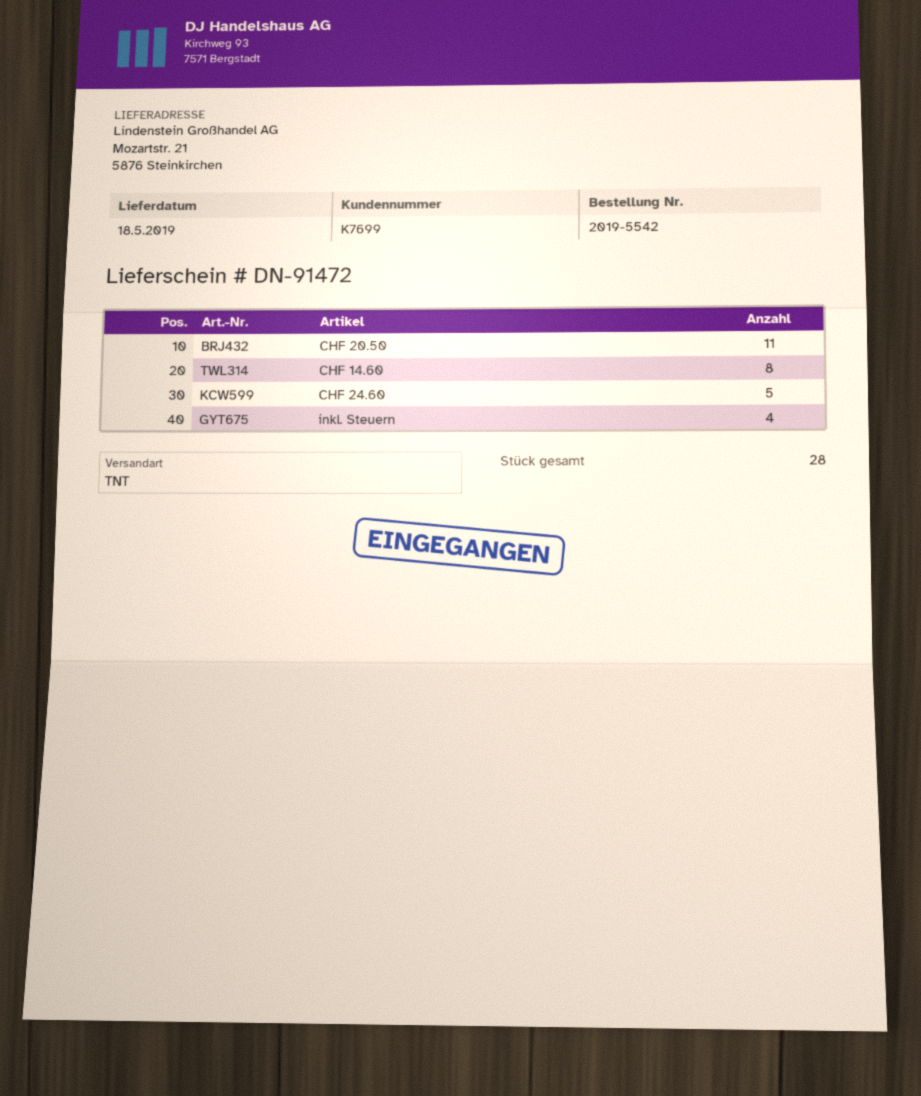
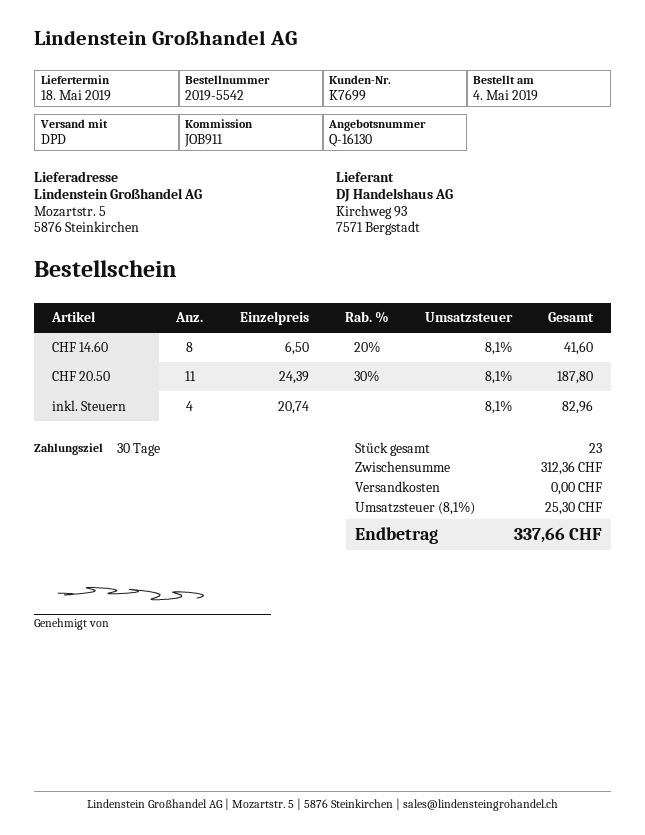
shipping method: TNT -> DPD
ship to: Mozartstr. 21, 5876 Steinkirchen -> Mozartstr. 5, 5876 Steinkirchen
CHF 24.60: 5 -> none
total quantity: 28 -> 23

